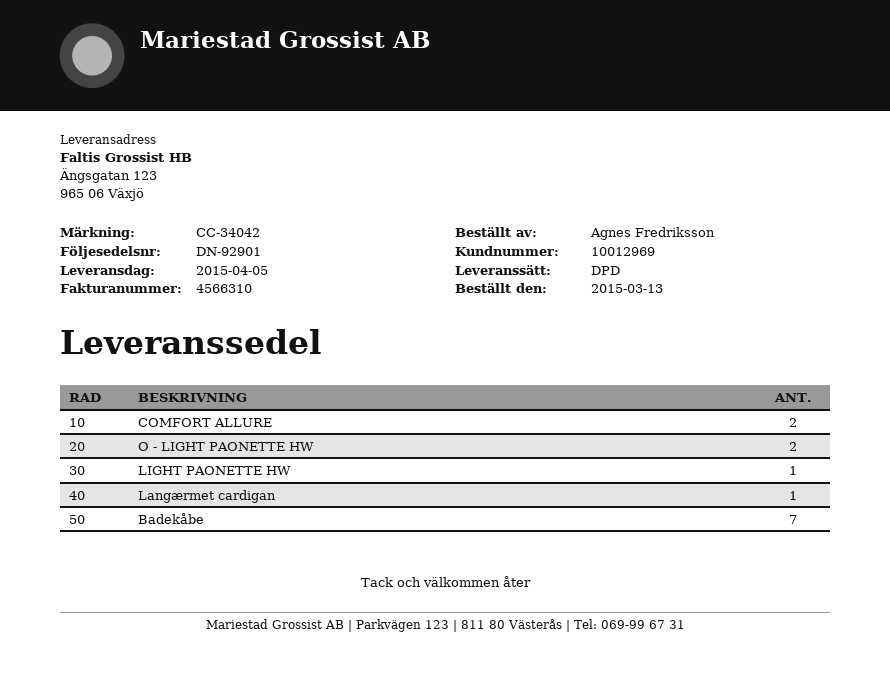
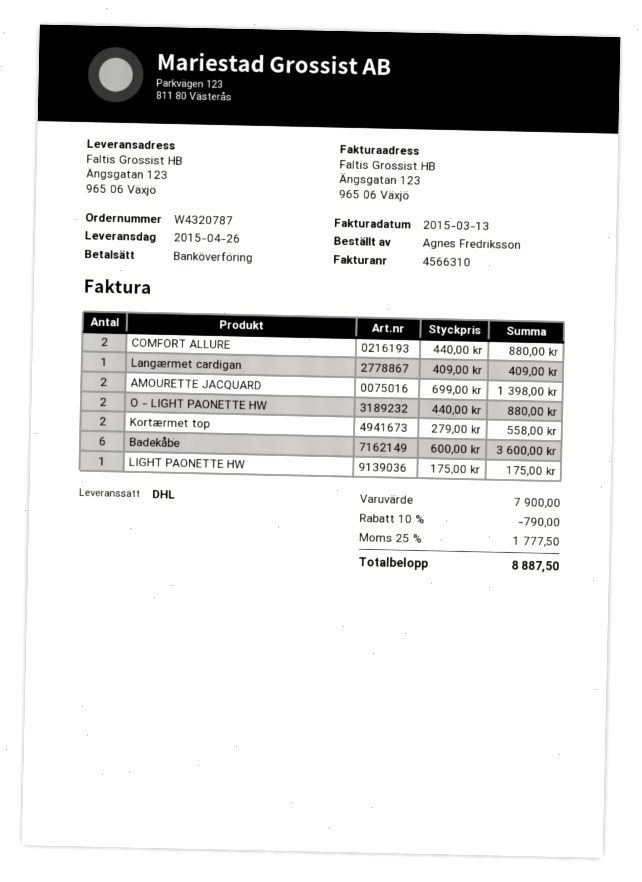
delivery date: 2015-04-05 -> 2015-04-26
shipping method: DPD -> DHL
Badekåbe: 7 -> 6
AMOURETTE JACQUARD: none -> 2
Kortærmet top: none -> 2

